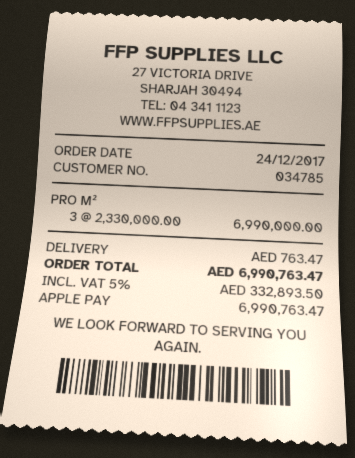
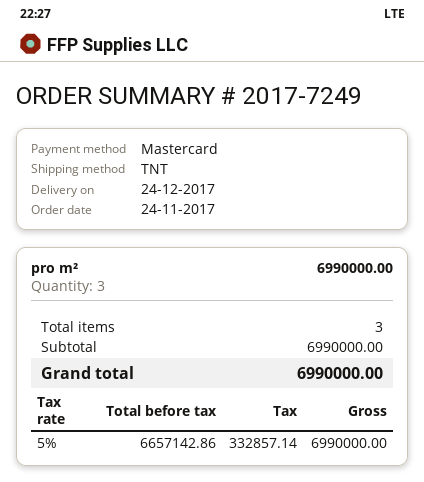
order date: 2017-12-24 -> 2017-11-24
payment method: Apple Pay -> Mastercard
shipping: 763.47 -> none
tax: 5% = 332893.50 -> 5% = 332857.14
total: 6990763.47 -> 6990000.00

